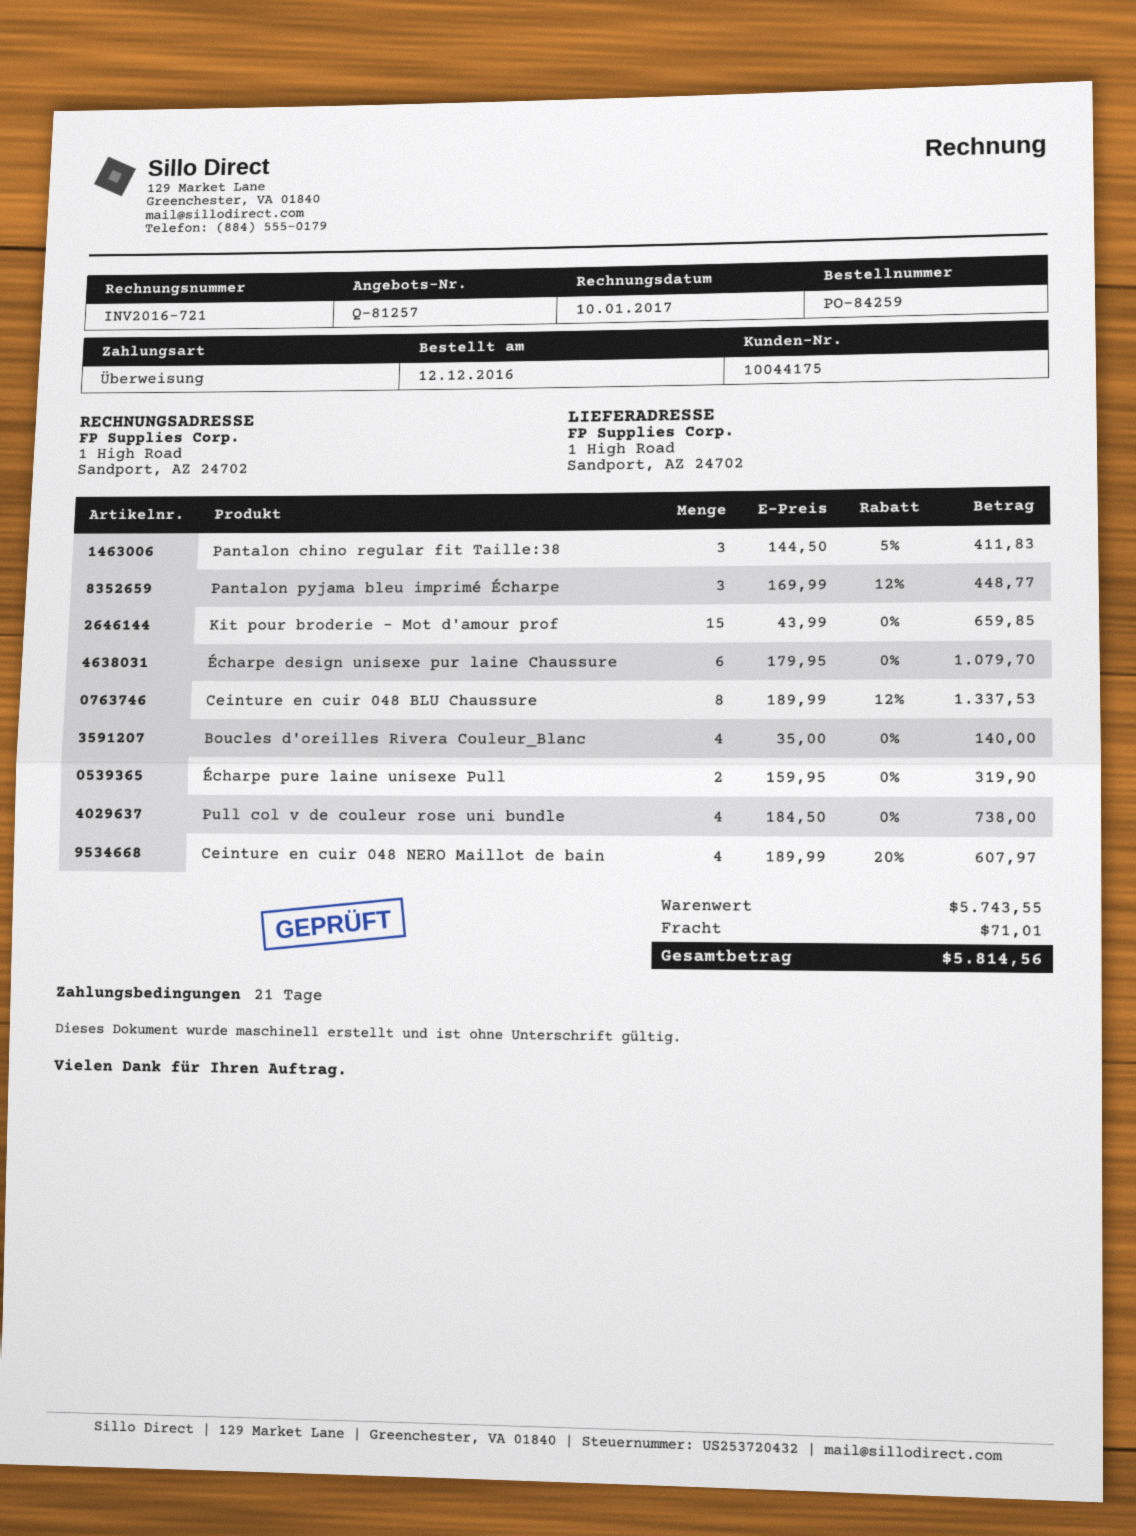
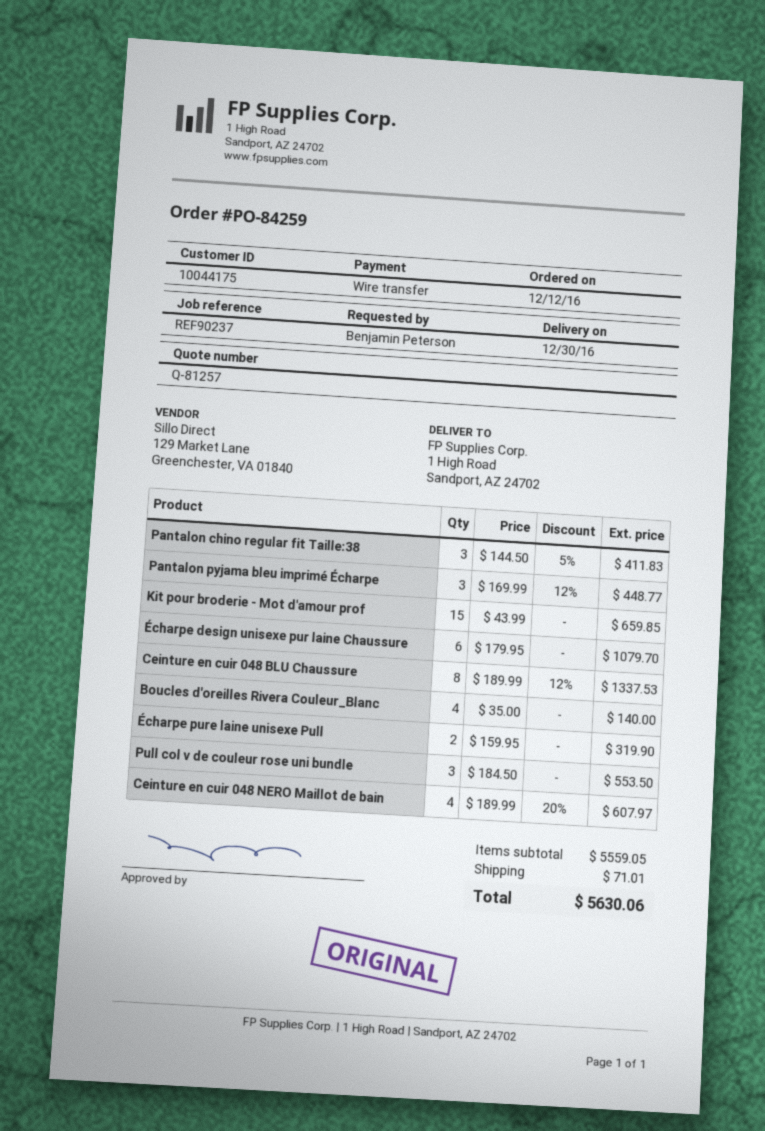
Pull col v de couleur rose uni bundle: 4 x 184.50 = 738.00 -> 3 x 184.50 = 553.50
subtotal: 5743.55 -> 5559.05
total: 5814.56 -> 5630.06

